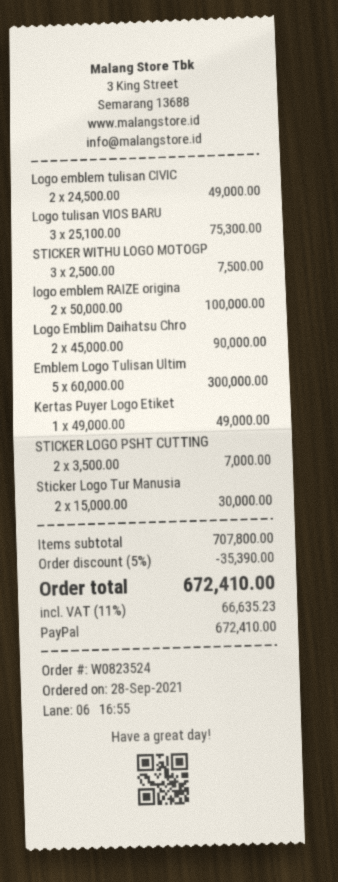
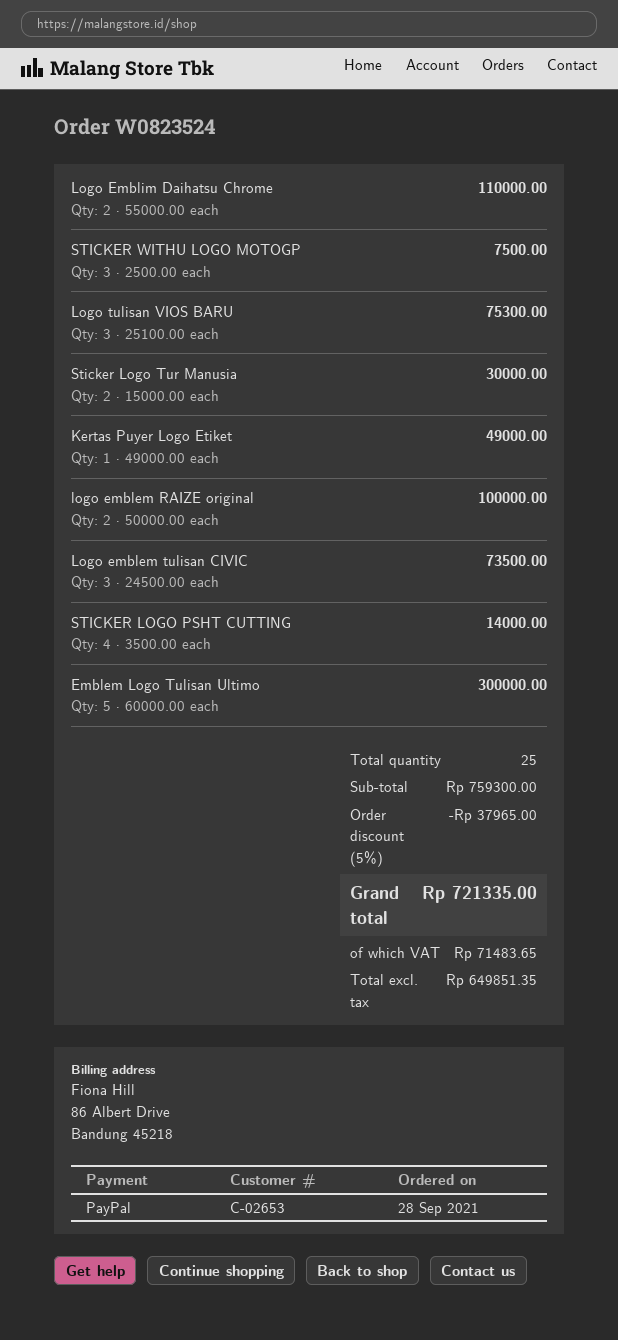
Logo emblem tulisan CIVIC: 2 x 24500.00 = 49000.00 -> 3 x 24500.00 = 73500.00
Logo Emblim Daihatsu Chro: 2 x 45000.00 = 90000.00 -> 2 x 55000.00 = 110000.00
STICKER LOGO PSHT CUTTING: 2 x 3500.00 = 7000.00 -> 4 x 3500.00 = 14000.00
subtotal: 707800.00 -> 759300.00
discount: 5% = 35390.00 -> 5% = 37965.00
tax: 66635.23 -> 71483.65
total: 672410.00 -> 721335.00

